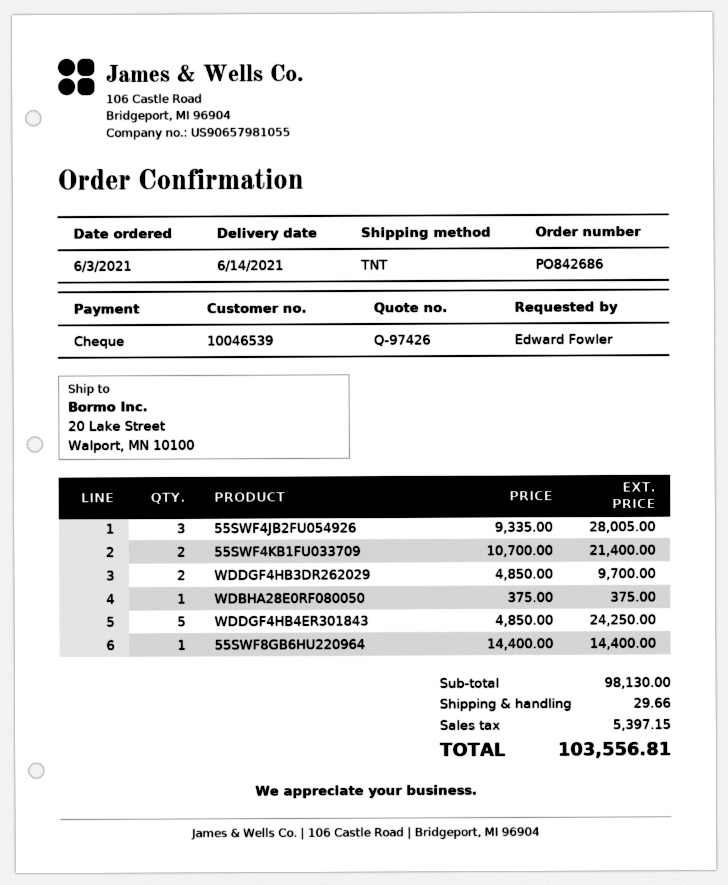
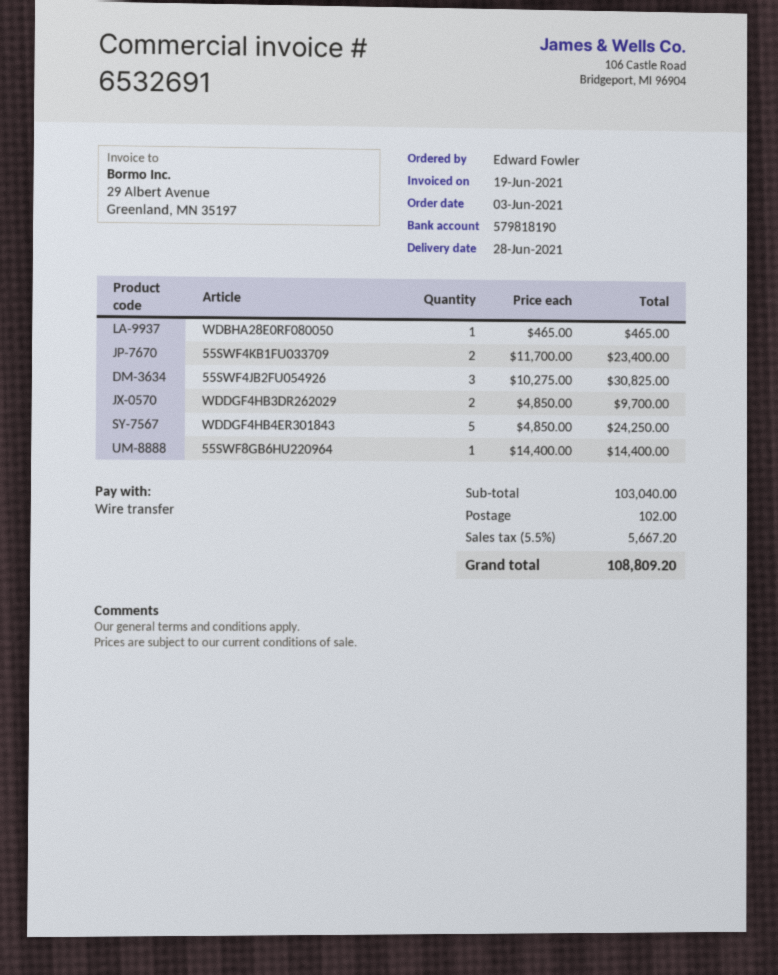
delivery date: 2021-06-14 -> 2021-06-28
payment method: cheque -> bank transfer
55SWF4JB2FU054926: 3 x 9335.00 = 28005.00 -> 3 x 10275.00 = 30825.00
55SWF4KB1FU033709: 2 x 10700.00 = 21400.00 -> 2 x 11700.00 = 23400.00
WDBHA28E0RF080050: 1 x 375.00 = 375.00 -> 1 x 465.00 = 465.00
subtotal: 98130.00 -> 103040.00
shipping: 29.66 -> 102.00
tax: 5397.15 -> 5667.20
total: 103556.81 -> 108809.20

